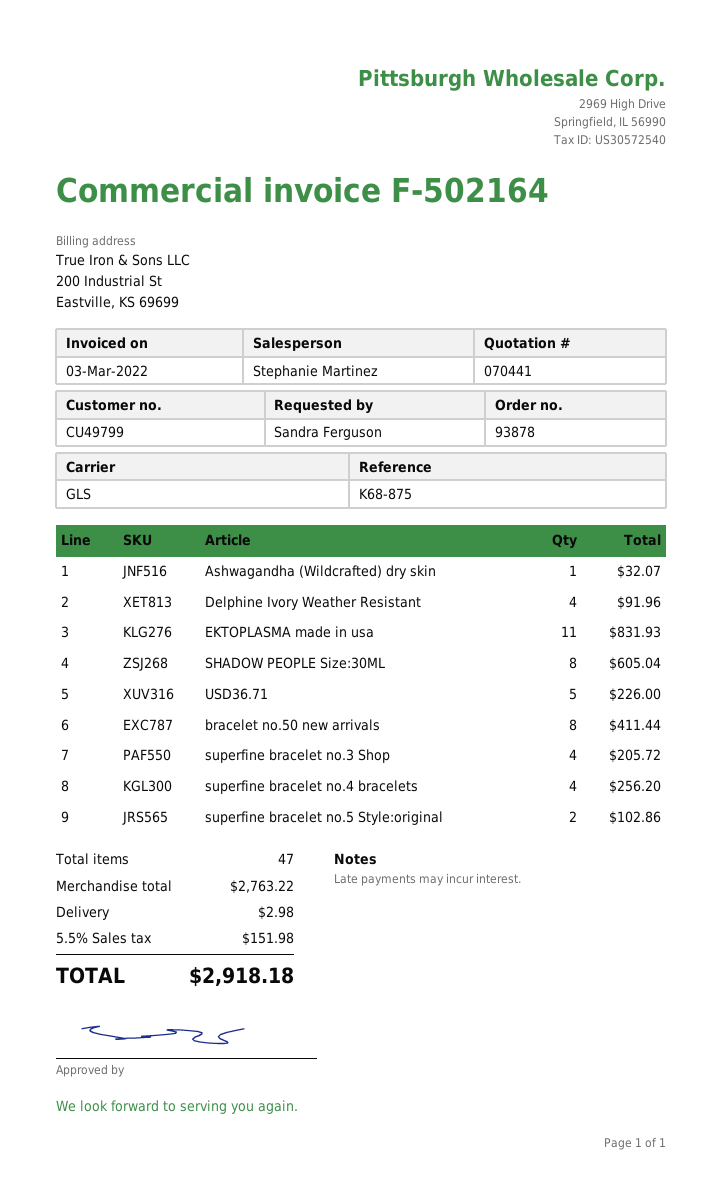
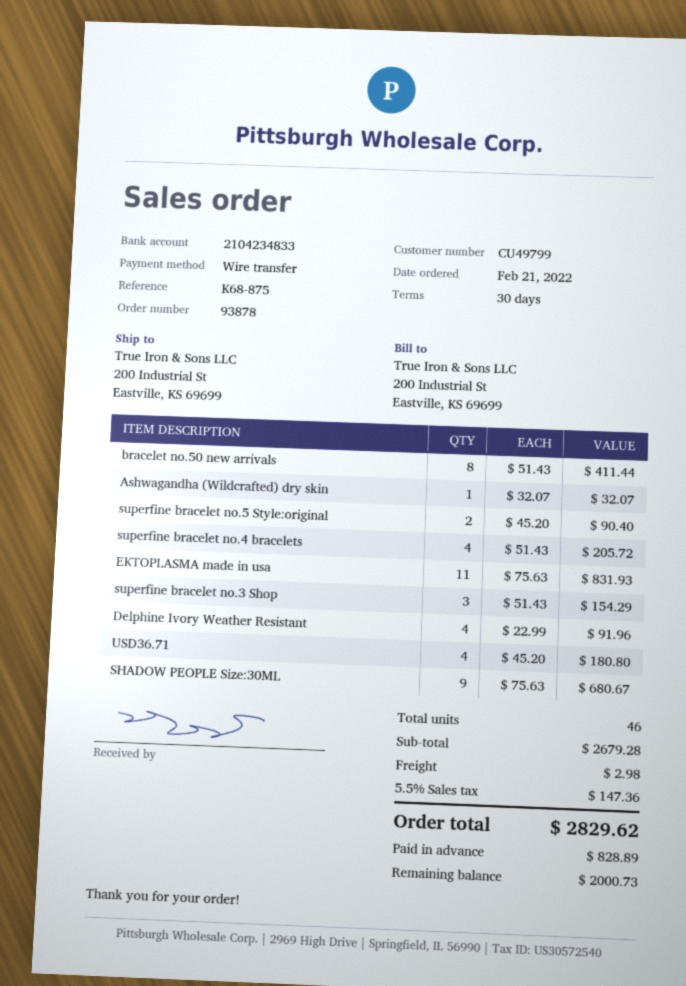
SHADOW PEOPLE Size:30ML: 8 for 605.04 -> 9 for 680.67
USD36.71: 5 for 226.00 -> 4 for 180.80
superfine bracelet no.3 Shop: 4 for 205.72 -> 3 for 154.29
superfine bracelet no.4 bracelets: 4 for 256.20 -> 4 for 205.72
superfine bracelet no.5 Style:original: 2 for 102.86 -> 2 for 90.40
total quantity: 47 -> 46
subtotal: 2763.22 -> 2679.28
tax: 5.5% = 151.98 -> 5.5% = 147.36
total: 2918.18 -> 2829.62

